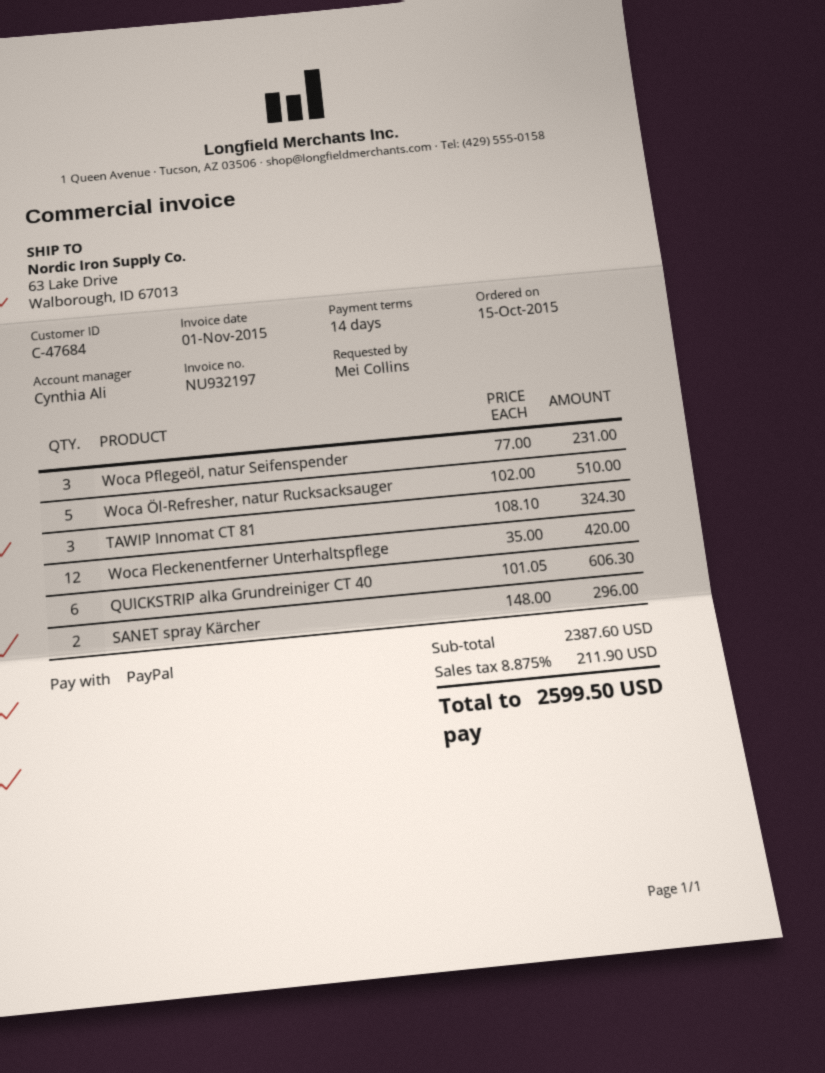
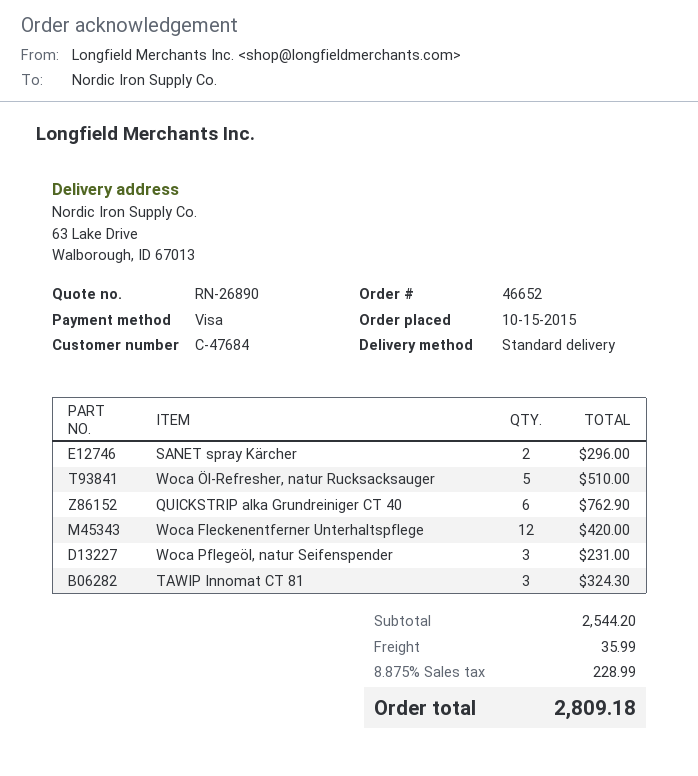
payment method: PayPal -> Visa
QUICKSTRIP alka Grundreiniger CT 40: 6 for 606.30 -> 6 for 762.90
subtotal: 2387.60 -> 2544.20
shipping: none -> 35.99
tax: 8.875% = 211.90 -> 8.875% = 228.99
total: 2599.50 -> 2809.18

